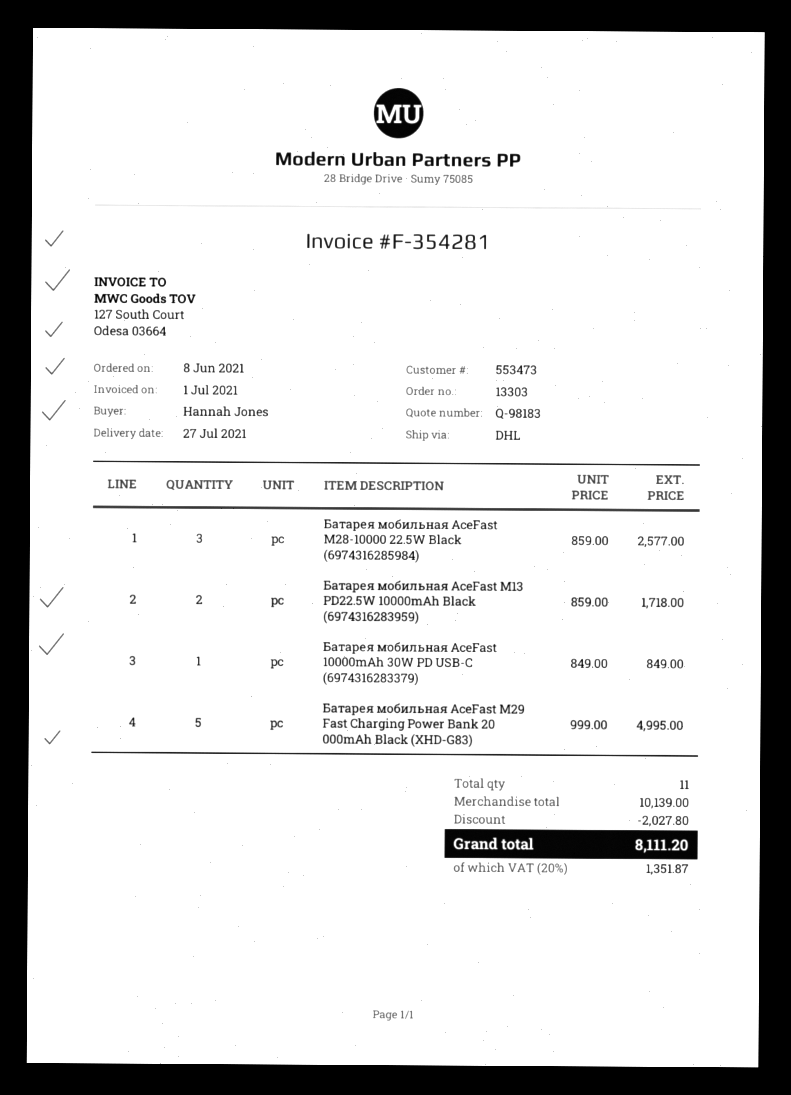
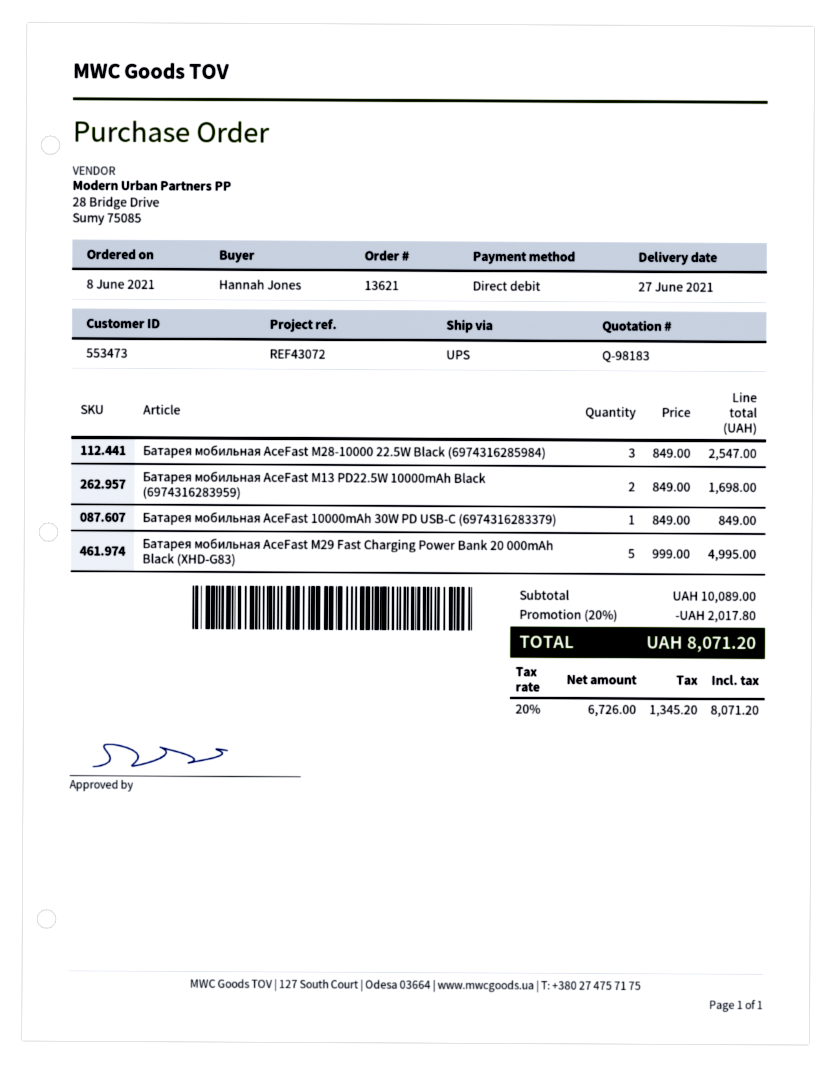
order number: 13303 -> 13621
delivery date: 2021-07-27 -> 2021-06-27
shipping method: DHL -> UPS
Батарея мобильная AceFast M28-10000 22.5W Black (6974316285984): 3 x 859.00 = 2577.00 -> 3 x 849.00 = 2547.00
Батарея мобильная AceFast M13 PD22.5W 10000mAh Black (6974316283959): 2 x 859.00 = 1718.00 -> 2 x 849.00 = 1698.00
subtotal: 10139.00 -> 10089.00
discount: 2027.80 -> 2017.80
tax: 20% = 1351.87 -> 20% = 1345.20
total: 8111.20 -> 8071.20

